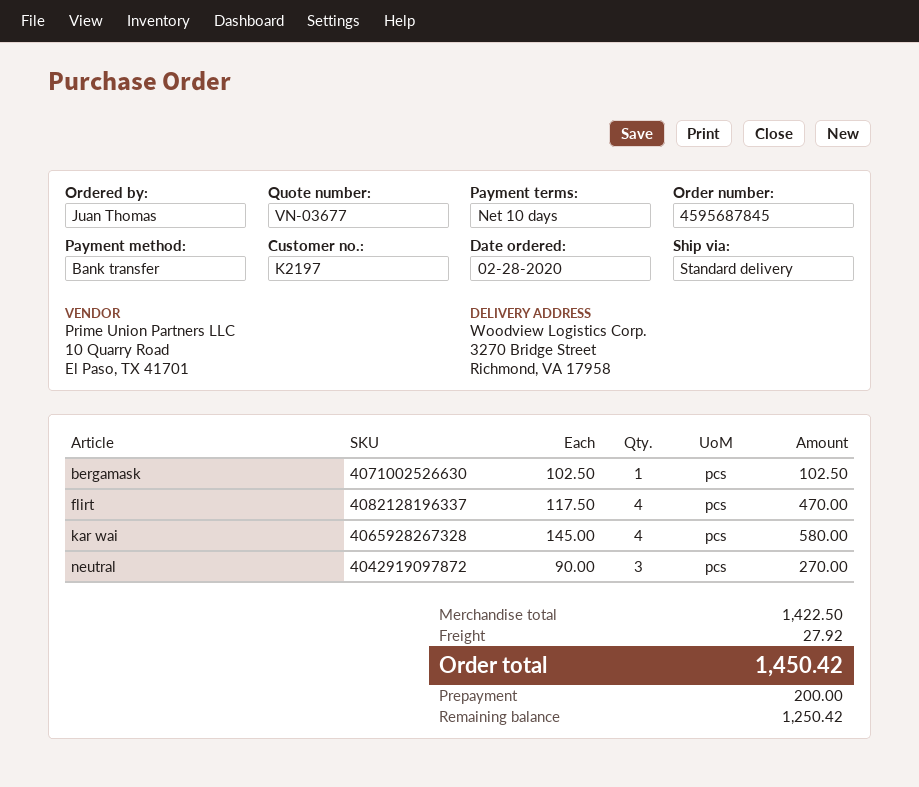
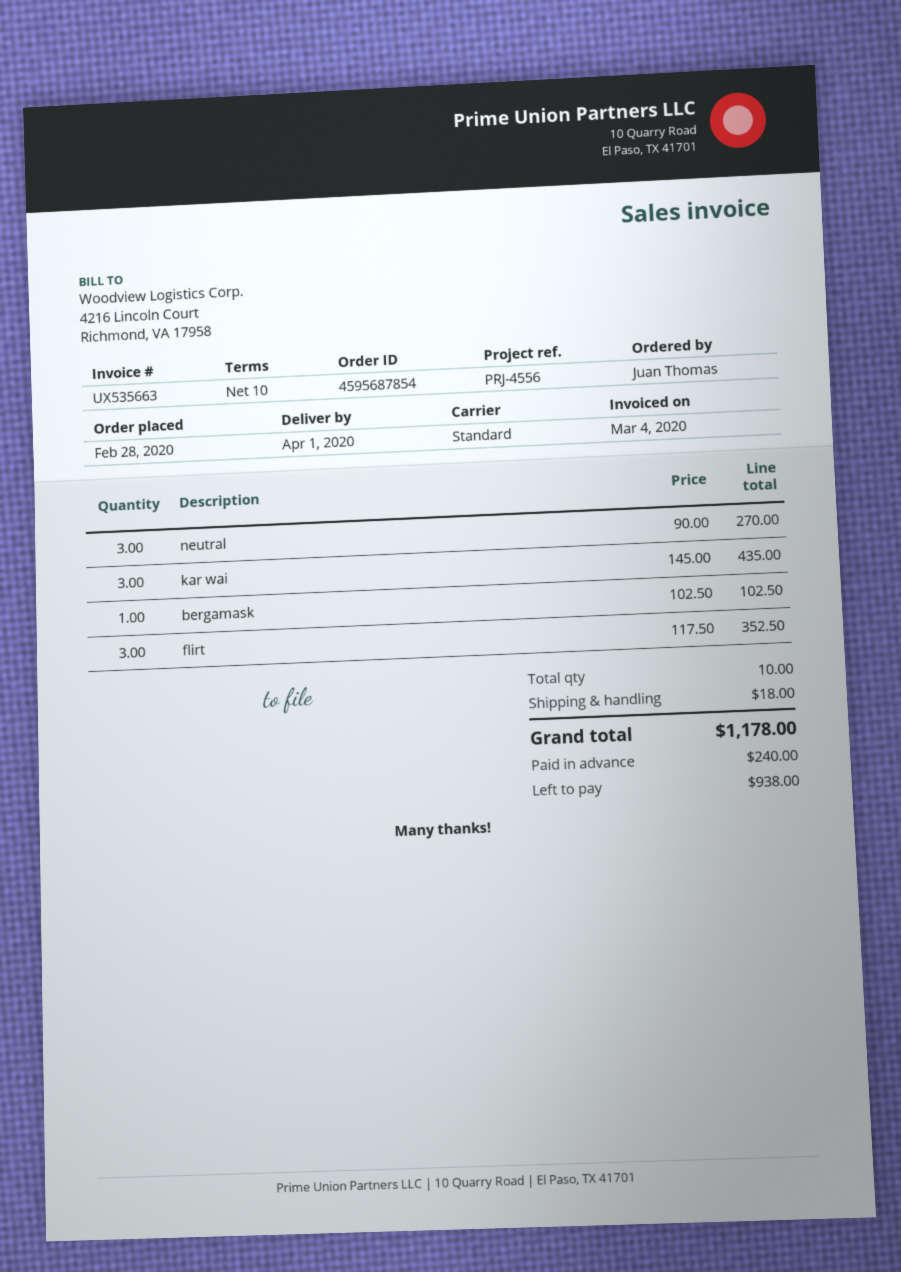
order number: 4595687845 -> 4595687854
flirt: 4 x 117.50 = 470.00 -> 3 x 117.50 = 352.50
kar wai: 4 x 145.00 = 580.00 -> 3 x 145.00 = 435.00
shipping: 27.92 -> 18.00
total: 1450.42 -> 1178.00
deposit: 200.00 -> 240.00
balance: 1250.42 -> 938.00

